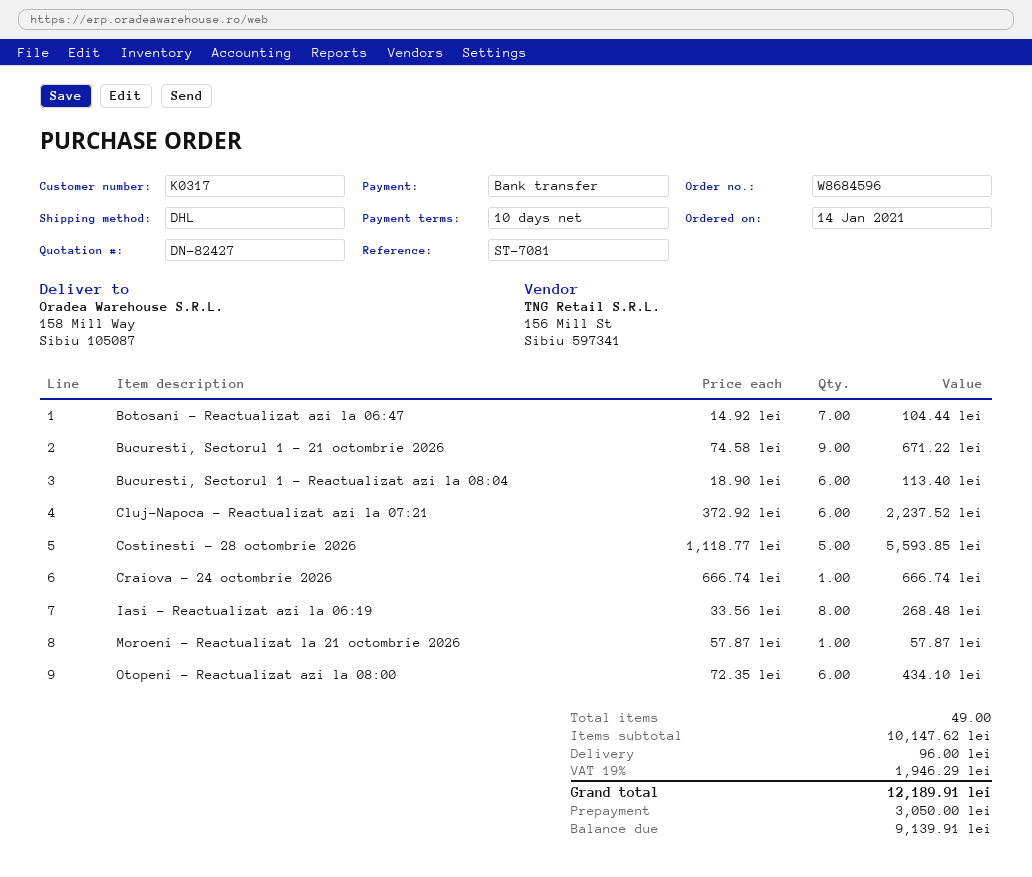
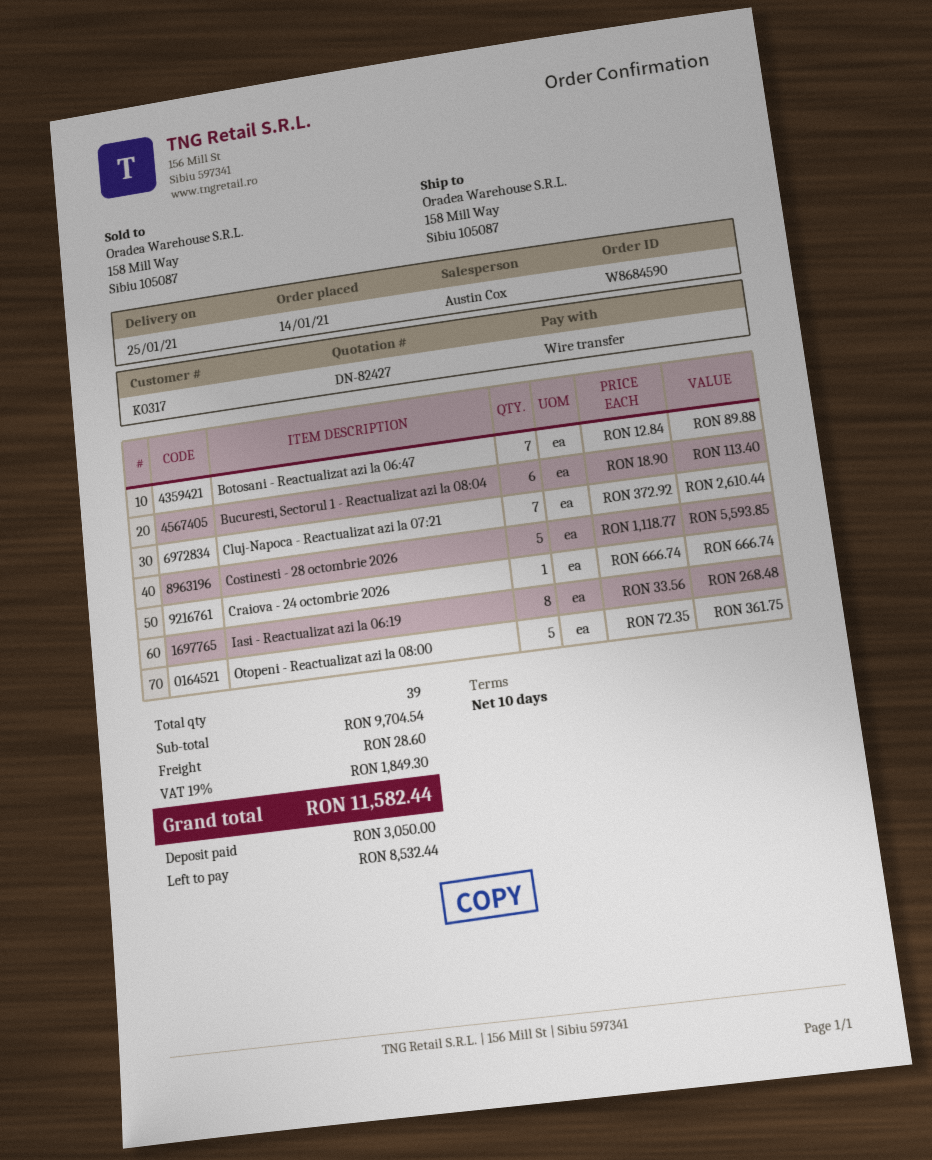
order number: W8684596 -> W8684590
Botosani - Reactualizat azi la 06:47: 7 x 14.92 = 104.44 -> 7 x 12.84 = 89.88
Bucuresti, Sectorul 1 - 21 octombrie 2026: 9 x 74.58 = 671.22 -> none
Cluj-Napoca - Reactualizat azi la 07:21: 6 x 372.92 = 2237.52 -> 7 x 372.92 = 2610.44
Moroeni - Reactualizat la 21 octombrie 2026: 1 x 57.87 = 57.87 -> none
Otopeni - Reactualizat azi la 08:00: 6 x 72.35 = 434.10 -> 5 x 72.35 = 361.75
total quantity: 49 -> 39
subtotal: 10147.62 -> 9704.54
shipping: 96.00 -> 28.60
tax: 19% = 1946.29 -> 19% = 1849.30
total: 12189.91 -> 11582.44
balance: 9139.91 -> 8532.44

